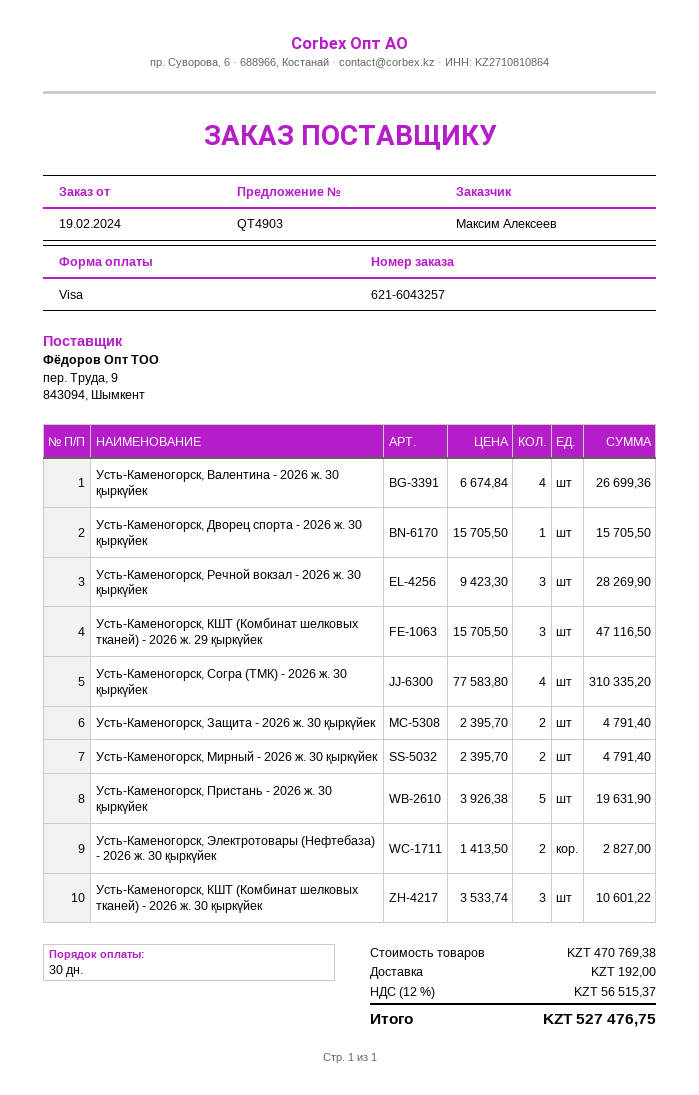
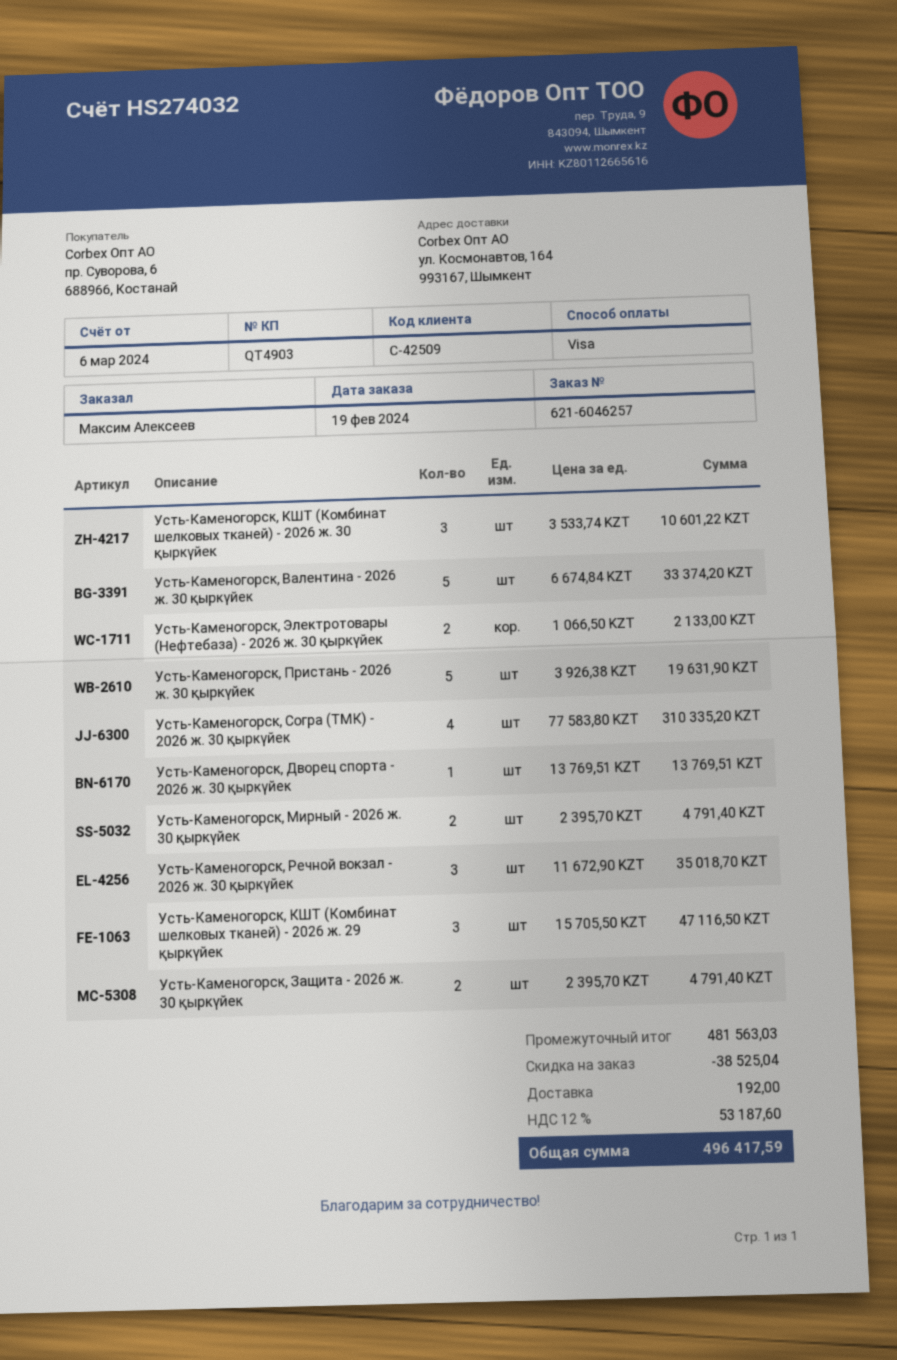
order number: 621-6043257 -> 621-6046257
Усть-Каменогорск, Валентина - 2026 ж. 30 қыркүйек: 4 x 6674.84 = 26699.36 -> 5 x 6674.84 = 33374.20
Усть-Каменогорск, Дворец спорта - 2026 ж. 30 қыркүйек: 1 x 15705.50 = 15705.50 -> 1 x 13769.51 = 13769.51
Усть-Каменогорск, Речной вокзал - 2026 ж. 30 қыркүйек: 3 x 9423.30 = 28269.90 -> 3 x 11672.90 = 35018.70
Усть-Каменогорск, Электротовары (Нефтебаза) - 2026 ж. 30 қыркүйек: 2 x 1413.50 = 2827.00 -> 2 x 1066.50 = 2133.00
subtotal: 470769.38 -> 481563.03
discount: none -> 38525.04
tax: 12% = 56515.37 -> 12% = 53187.60
total: 527476.75 -> 496417.59

